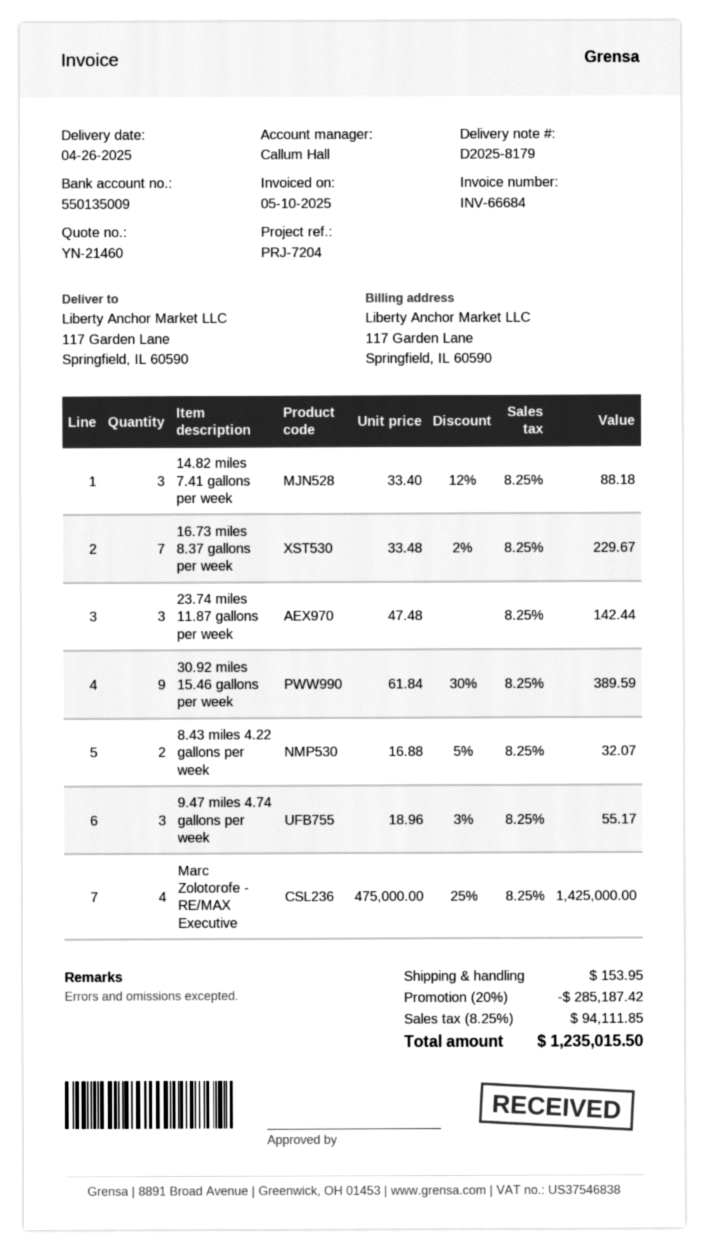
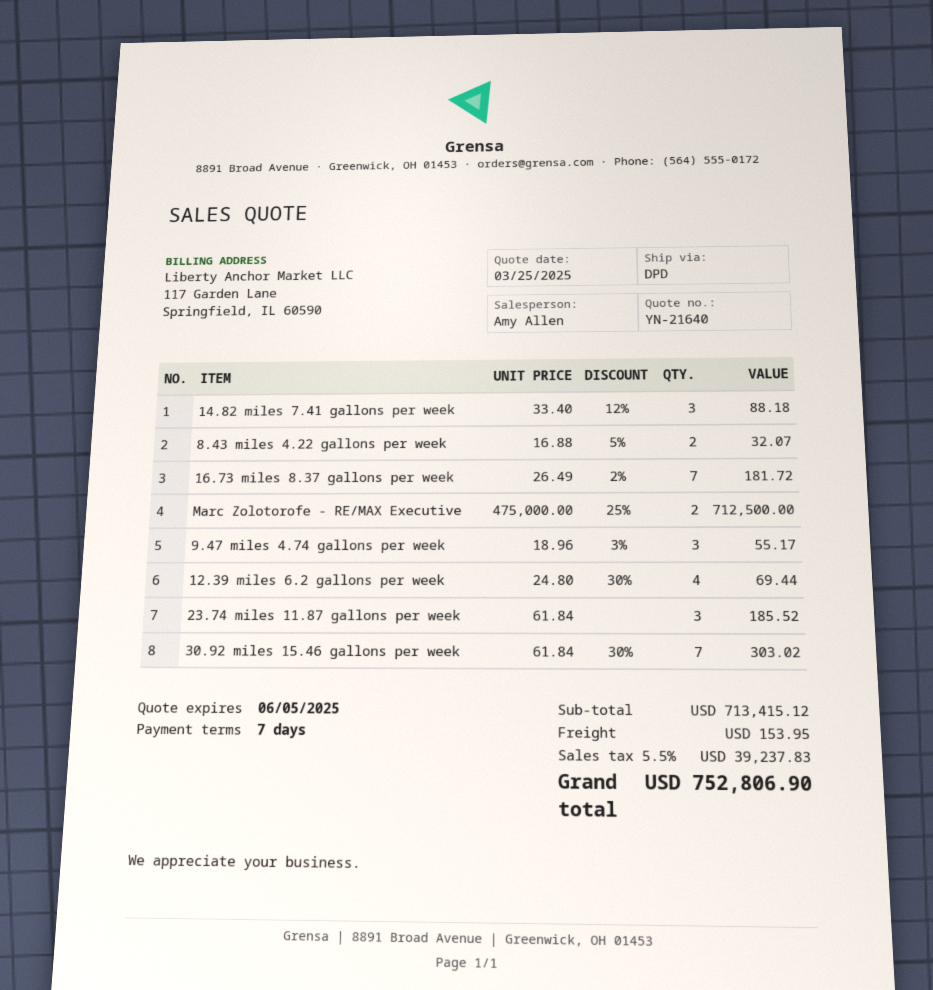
quote number: YN-21460 -> YN-21640
sales rep: Callum Hall -> Amy Allen
16.73 miles 8.37 gallons per week: 7 x 33.48 - 2% = 229.67 -> 7 x 26.49 - 2% = 181.72
23.74 miles 11.87 gallons per week: 3 x 47.48 = 142.44 -> 3 x 61.84 = 185.52
30.92 miles 15.46 gallons per week: 9 x 61.84 - 30% = 389.59 -> 7 x 61.84 - 30% = 303.02
Marc Zolotorofe - RE/MAX Executive: 4 x 475000.00 - 25% = 1425000.00 -> 2 x 475000.00 - 25% = 712500.00
12.39 miles 6.2 gallons per week: none -> 4 x 24.80 - 30% = 69.44
discount: 20% = 285187.42 -> none
tax: 8.25% = 94111.85 -> 5.5% = 39237.83
total: 1235015.50 -> 752806.90

